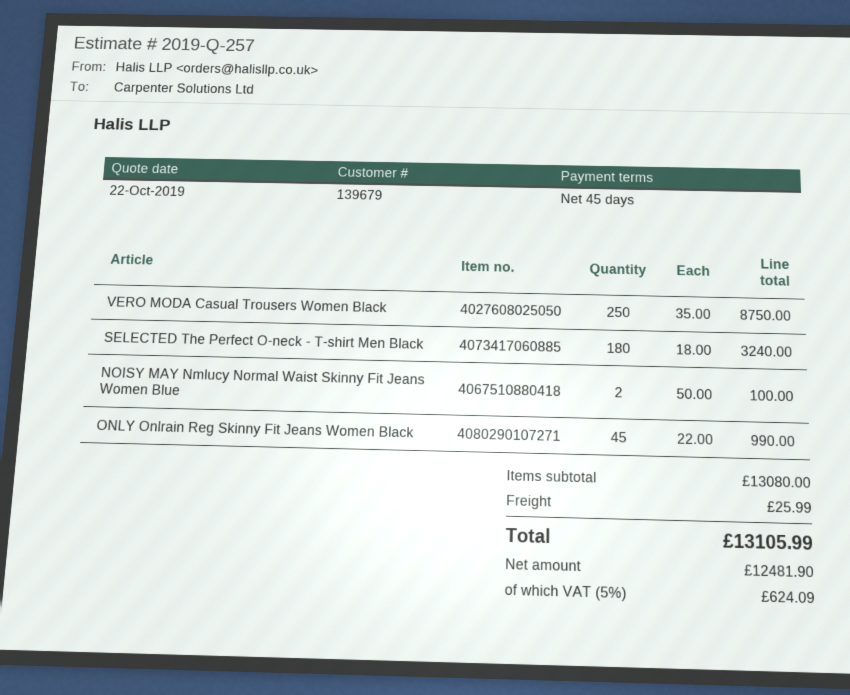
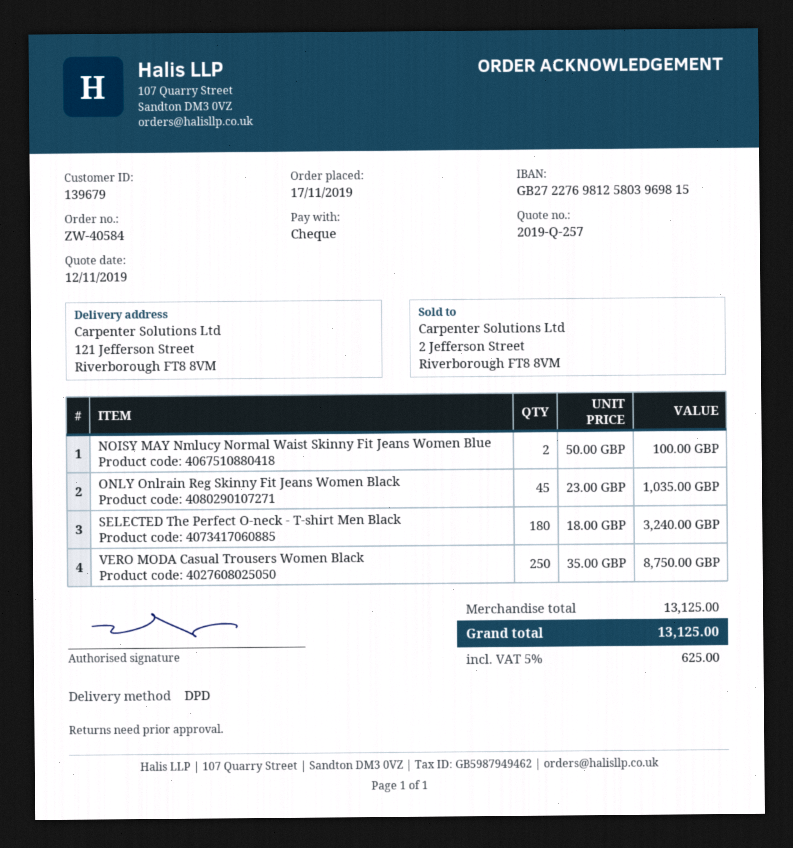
quote date: 2019-10-22 -> 2019-11-12
ONLY Onlrain Reg Skinny Fit Jeans Women Black: 45 x 22.00 = 990.00 -> 45 x 23.00 = 1035.00
subtotal: 13080.00 -> 13125.00
shipping: 25.99 -> none
tax: 5% = 624.09 -> 5% = 625.00
total: 13105.99 -> 13125.00

